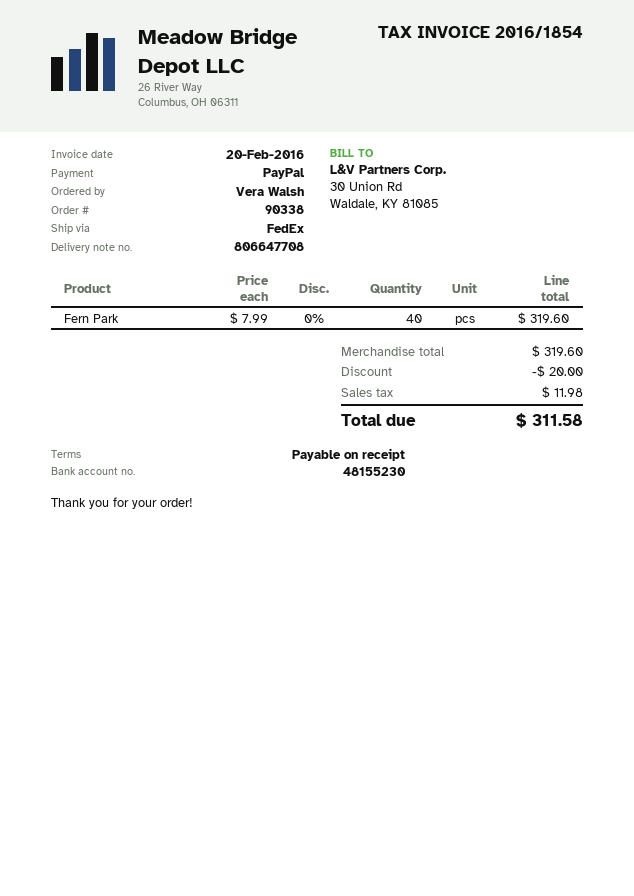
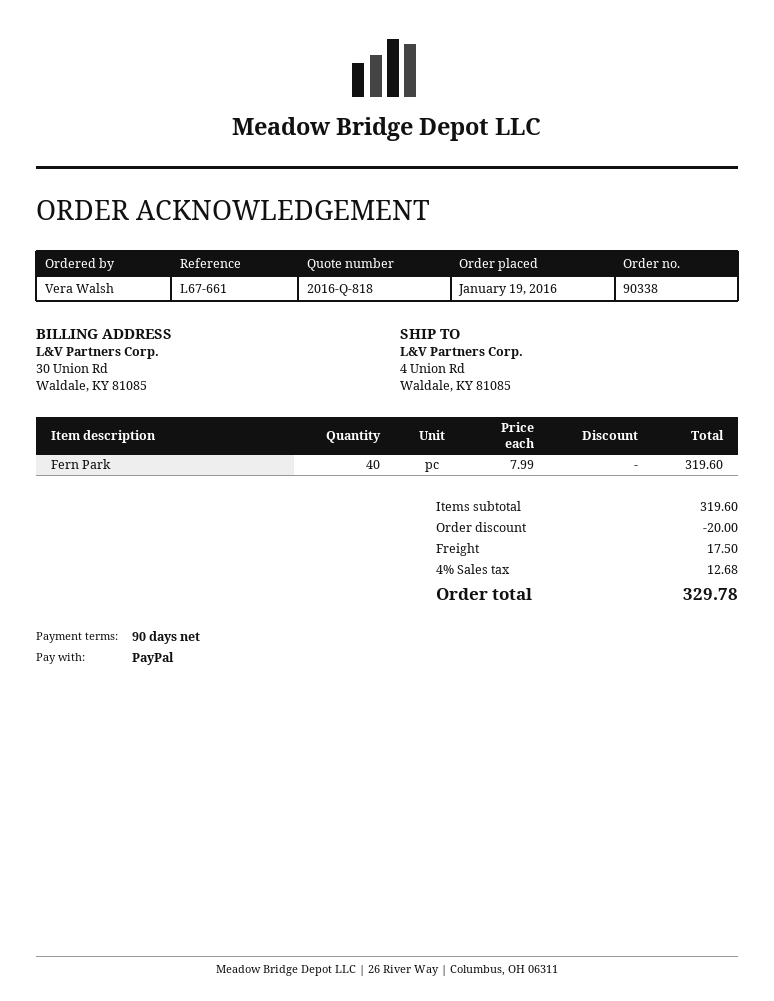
payment terms: on receipt -> 90 days
shipping: none -> 17.50
tax: 11.98 -> 12.68
total: 311.58 -> 329.78

